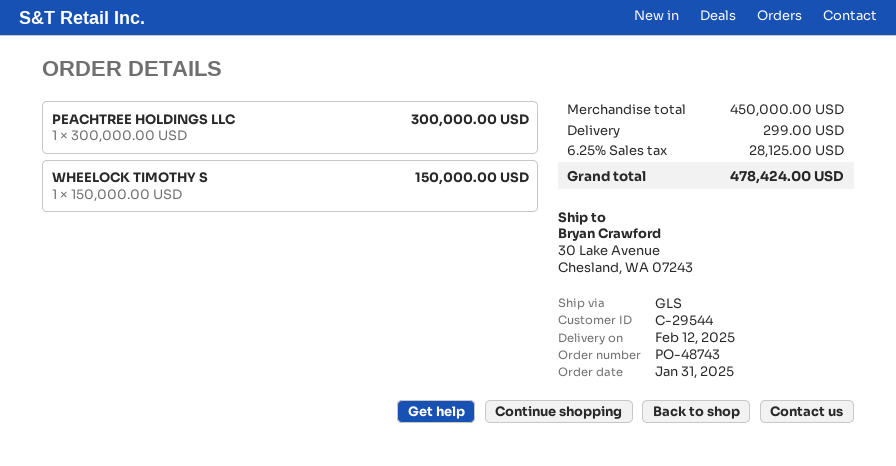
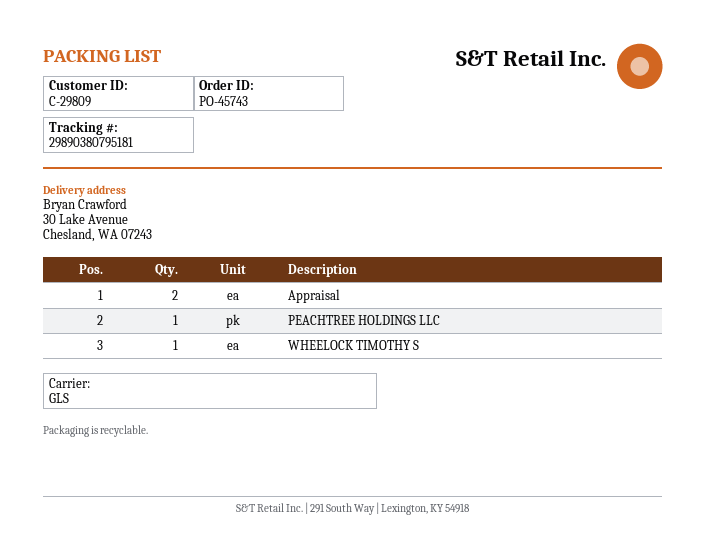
order number: PO-48743 -> PO-45743
customer number: C-29544 -> C-29809
Appraisal: none -> 2

